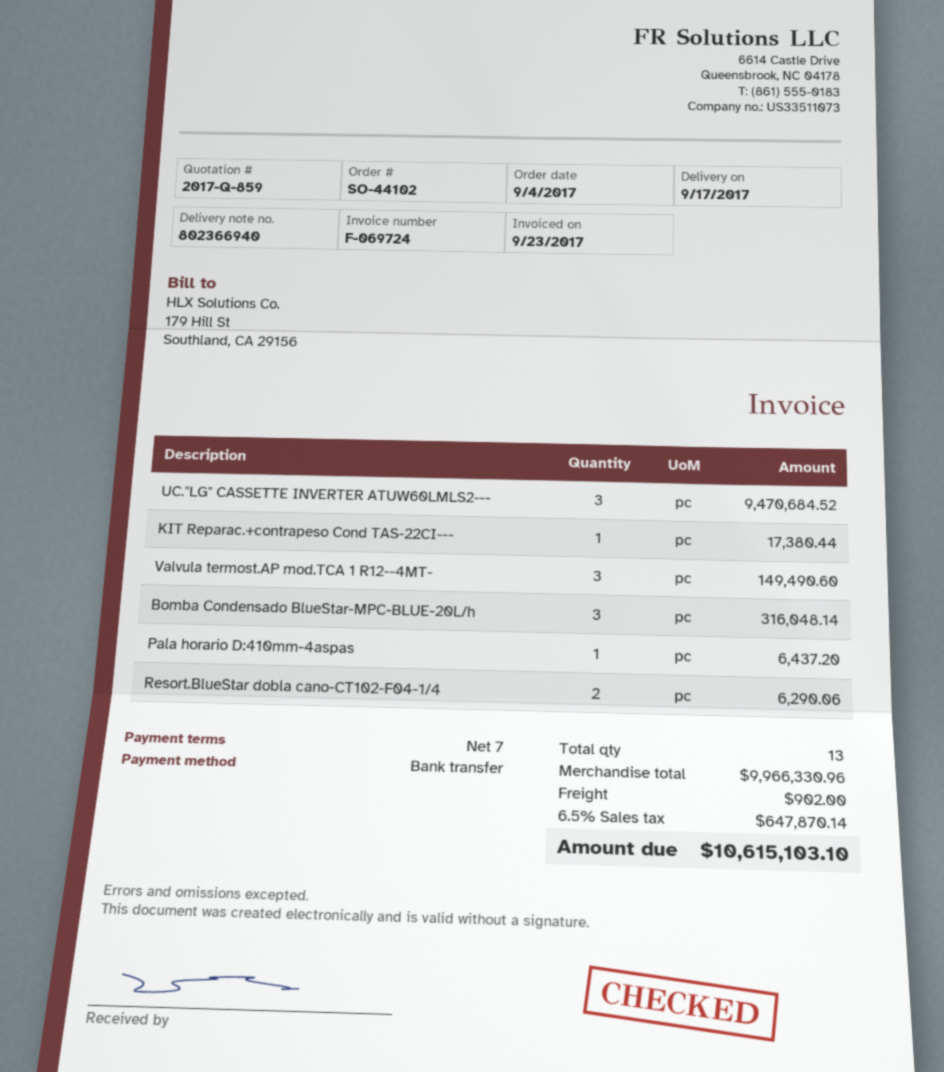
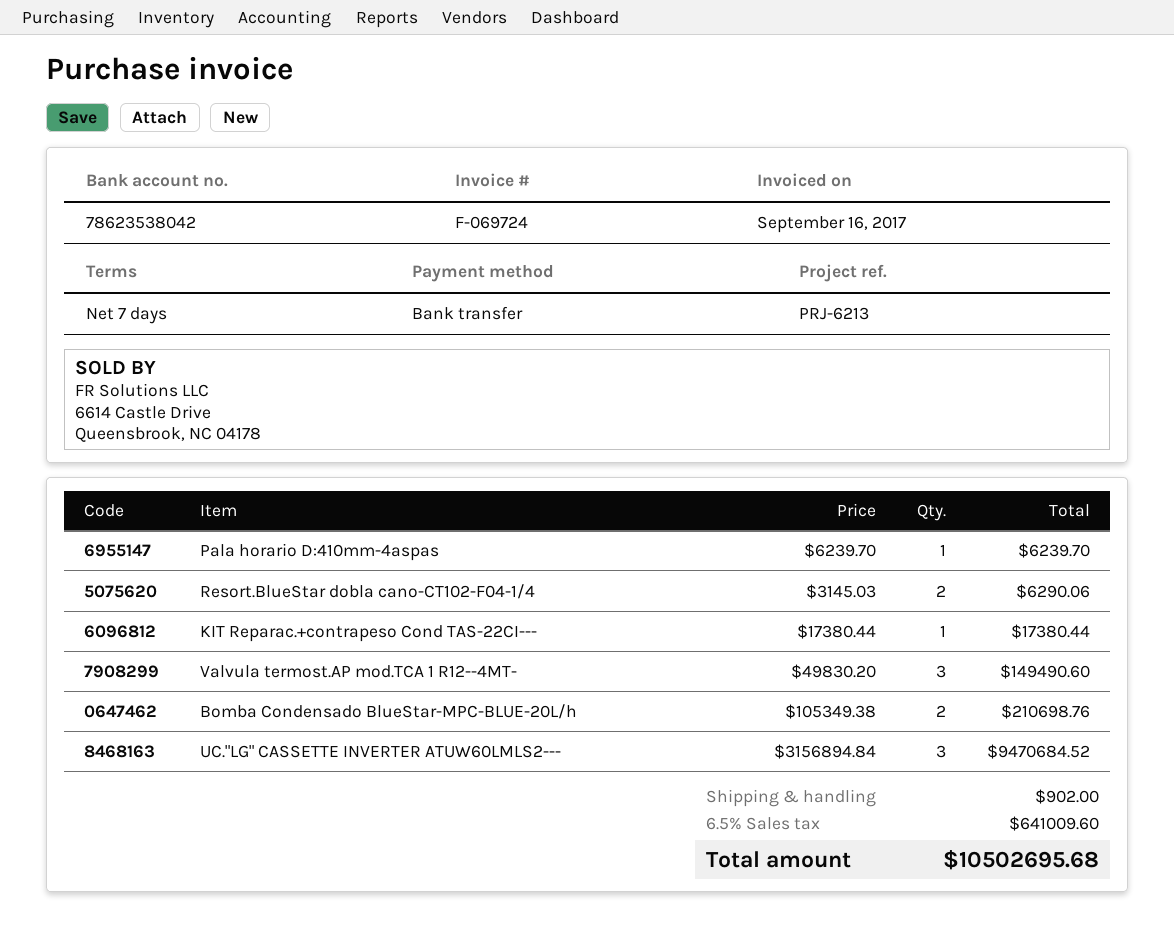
invoice date: 2017-09-23 -> 2017-09-16
Bomba Condensado BlueStar-MPC-BLUE-20L/h: 3 for 316048.14 -> 2 for 210698.76
Pala horario D:410mm-4aspas: 1 for 6437.20 -> 1 for 6239.70
tax: 6.5% = 647870.14 -> 6.5% = 641009.60
total: 10615103.10 -> 10502695.68

